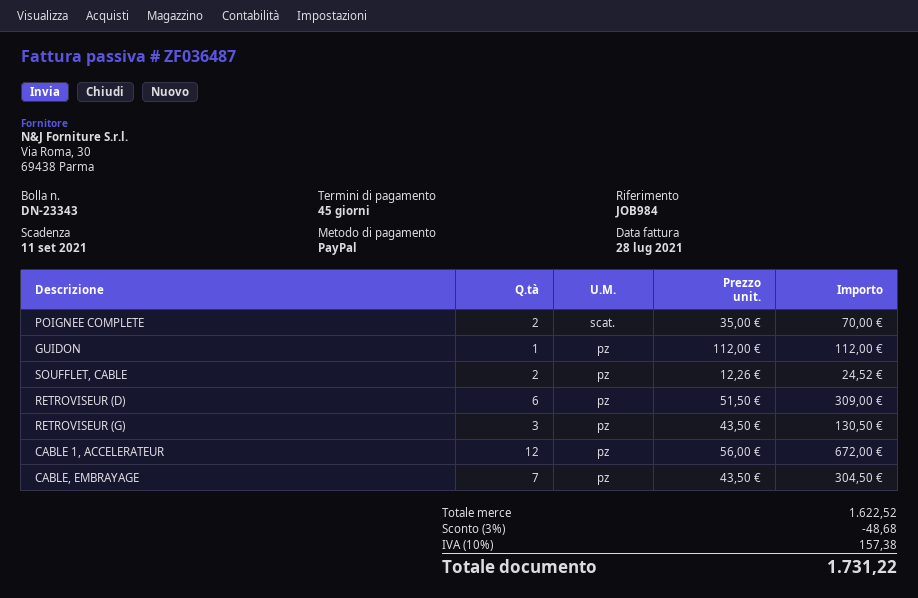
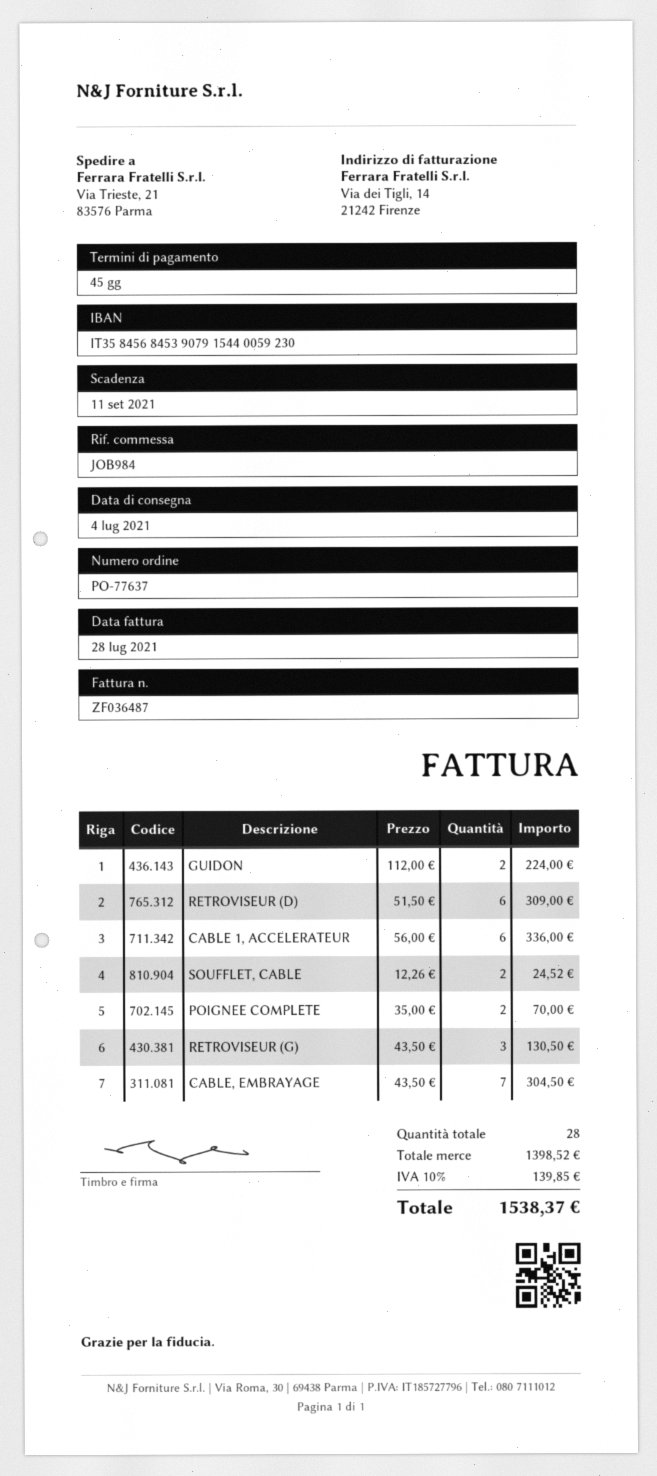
GUIDON: 1 x 112.00 = 112.00 -> 2 x 112.00 = 224.00
CABLE 1, ACCELERATEUR: 12 x 56.00 = 672.00 -> 6 x 56.00 = 336.00
subtotal: 1622.52 -> 1398.52
discount: 3% = 48.68 -> none
tax: 10% = 157.38 -> 10% = 139.85
total: 1731.22 -> 1538.37

